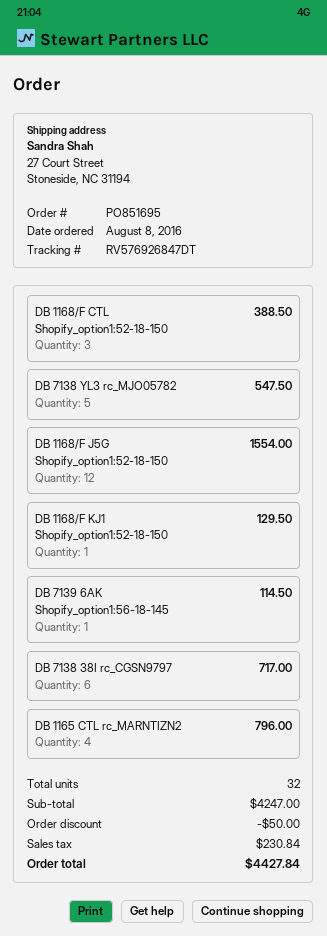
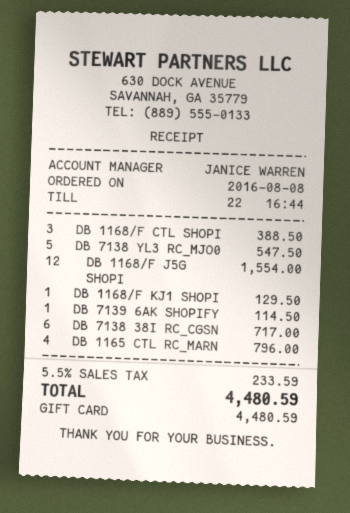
discount: 50.00 -> none
tax: 230.84 -> 233.59
total: 4427.84 -> 4480.59

